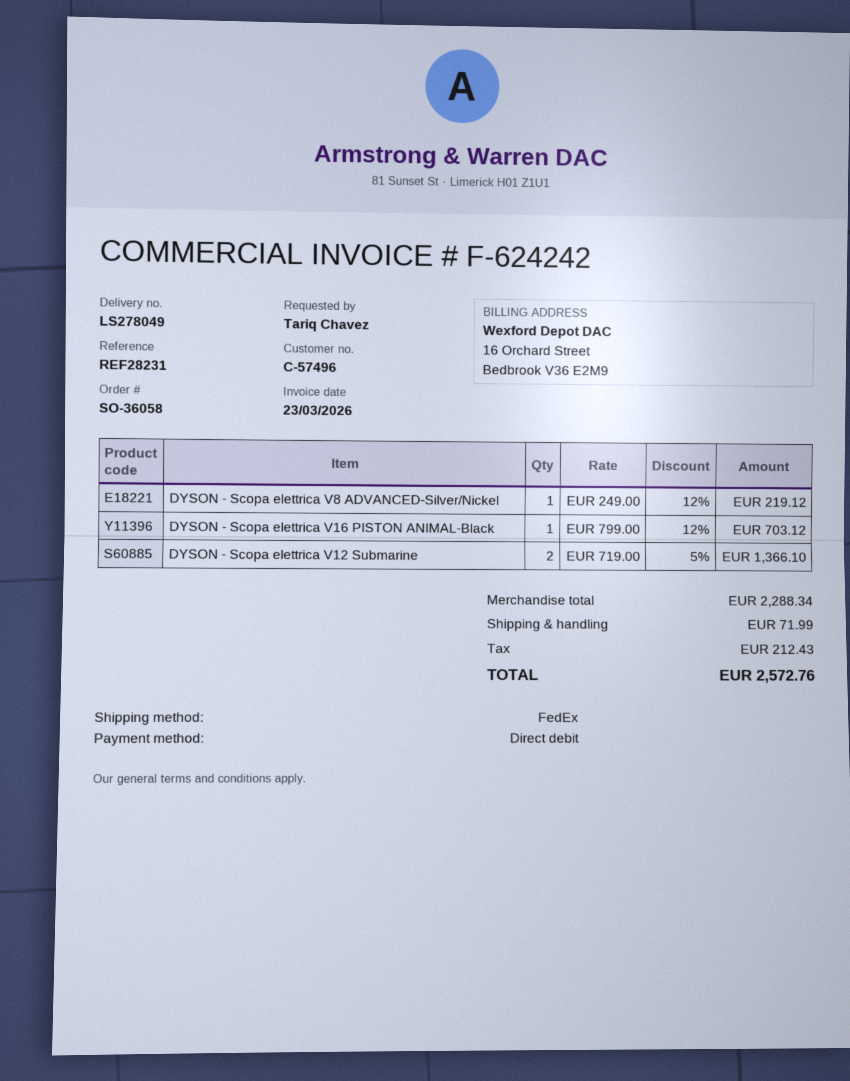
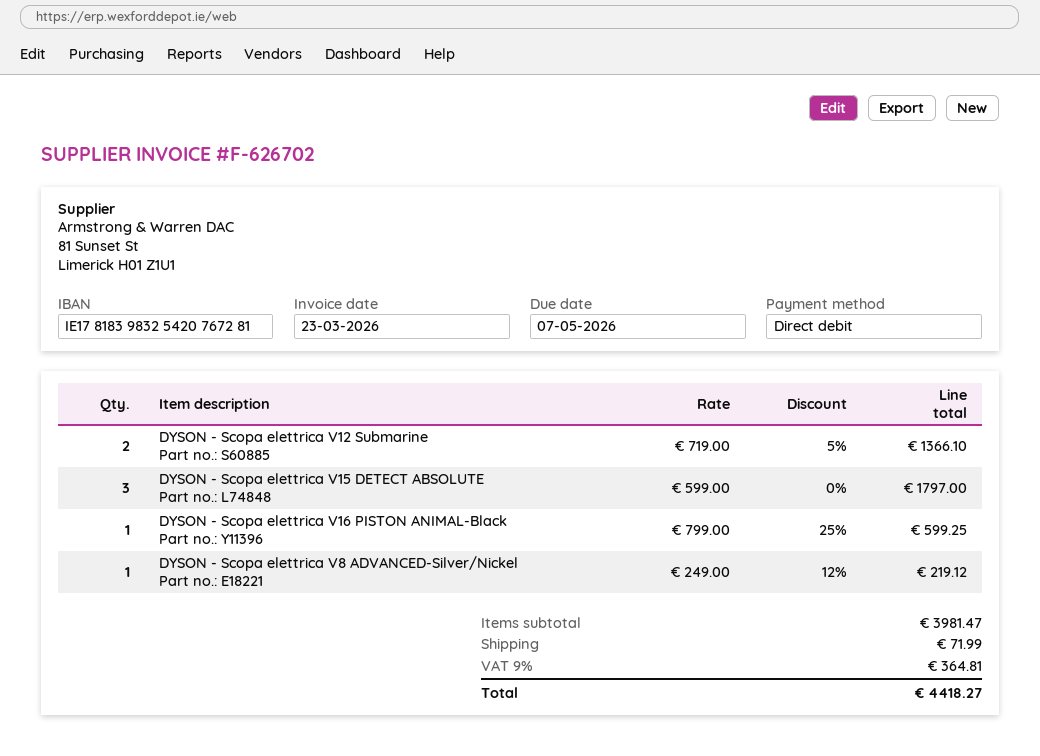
invoice number: F-624242 -> F-626702
DYSON - Scopa elettrica V16 PISTON ANIMAL-Black: 1 x 799.00 - 12% = 703.12 -> 1 x 799.00 - 25% = 599.25
DYSON - Scopa elettrica V15 DETECT ABSOLUTE: none -> 3 x 599.00 = 1797.00
subtotal: 2288.34 -> 3981.47
tax: 212.43 -> 364.81
total: 2572.76 -> 4418.27

